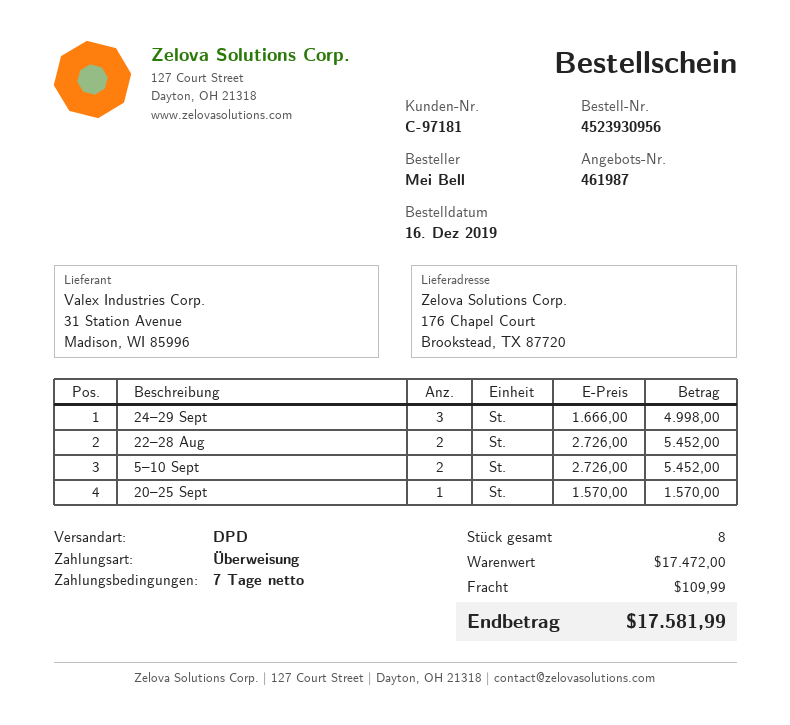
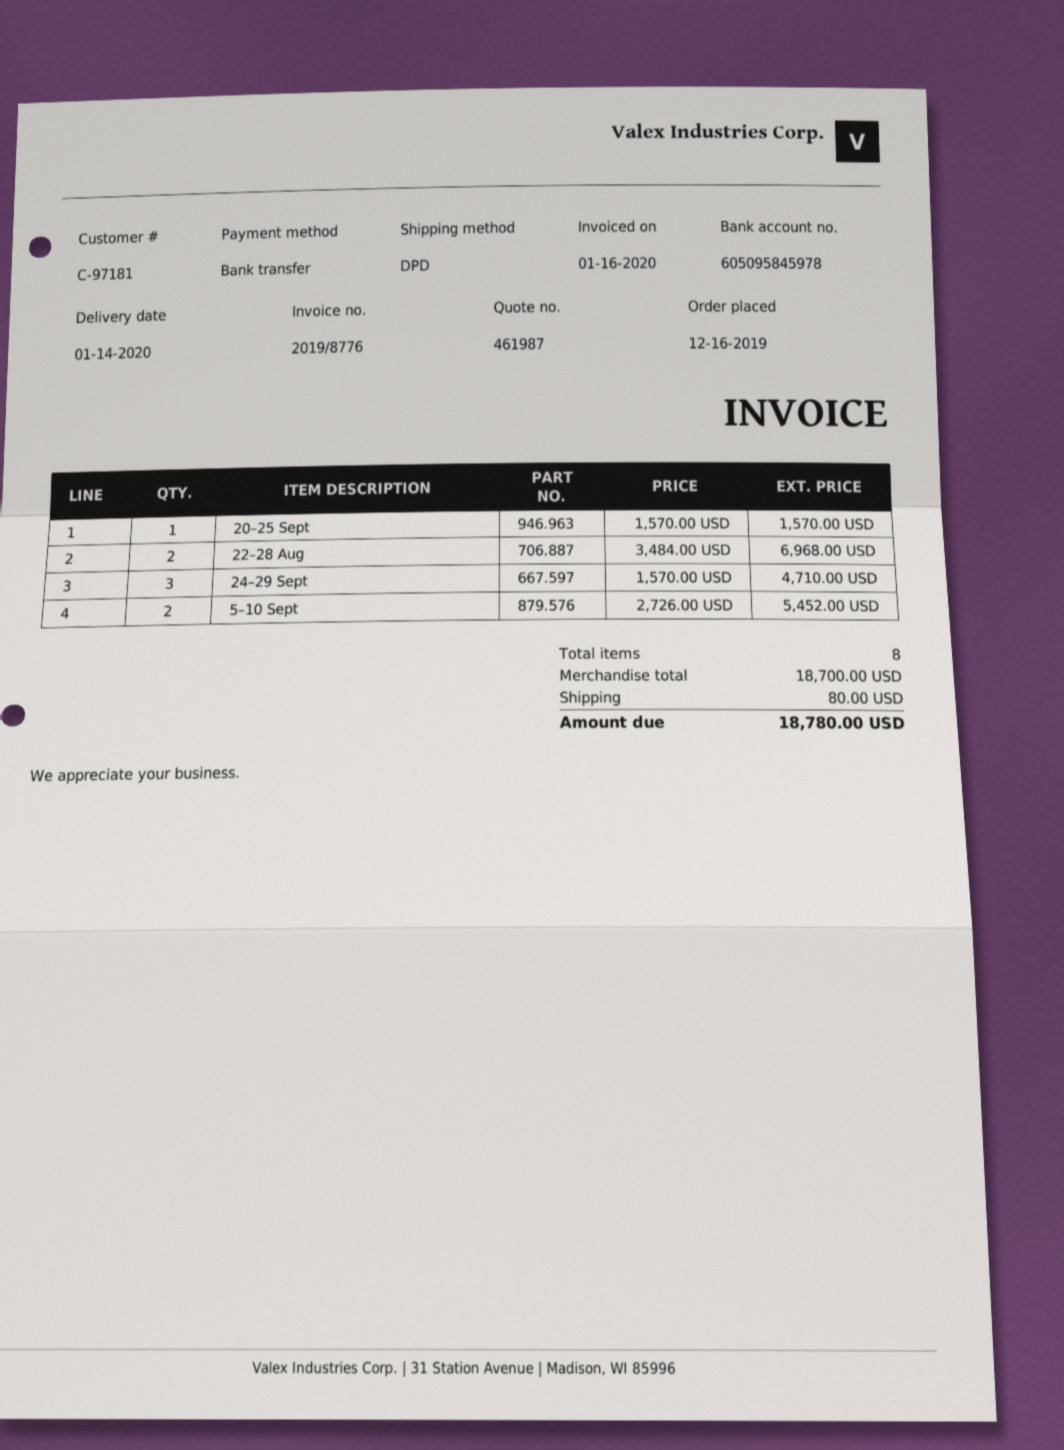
24–29 Sept: 3 x 1666.00 = 4998.00 -> 3 x 1570.00 = 4710.00
22–28 Aug: 2 x 2726.00 = 5452.00 -> 2 x 3484.00 = 6968.00
subtotal: 17472.00 -> 18700.00
shipping: 109.99 -> 80.00
total: 17581.99 -> 18780.00

